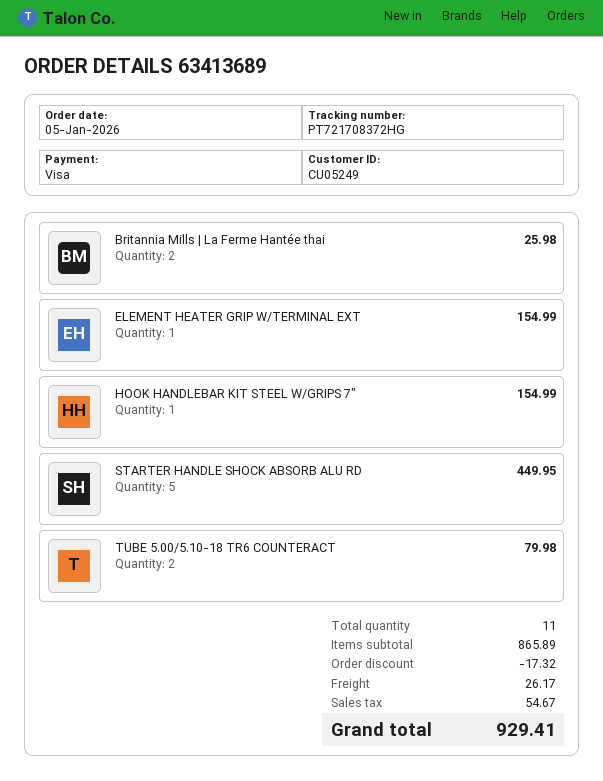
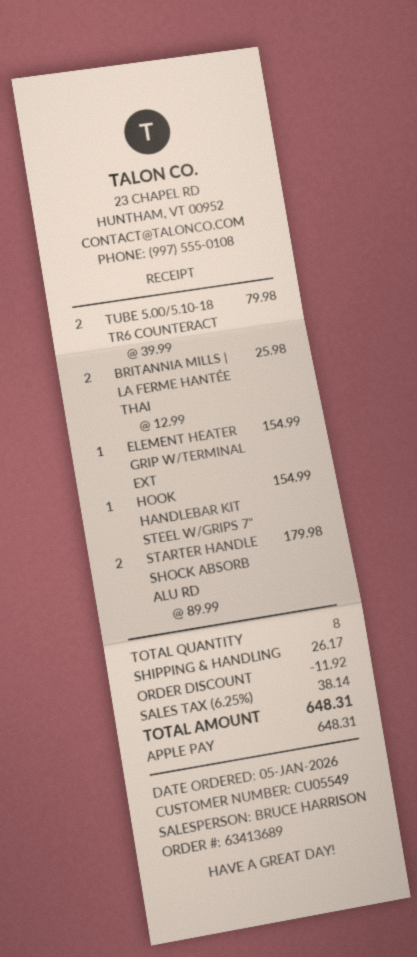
customer number: CU05249 -> CU05549
payment method: Visa -> Apple Pay
STARTER HANDLE SHOCK ABSORB ALU RD: 5 for 449.95 -> 2 for 179.98
total quantity: 11 -> 8
discount: 17.32 -> 11.92
tax: 54.67 -> 38.14
total: 929.41 -> 648.31

